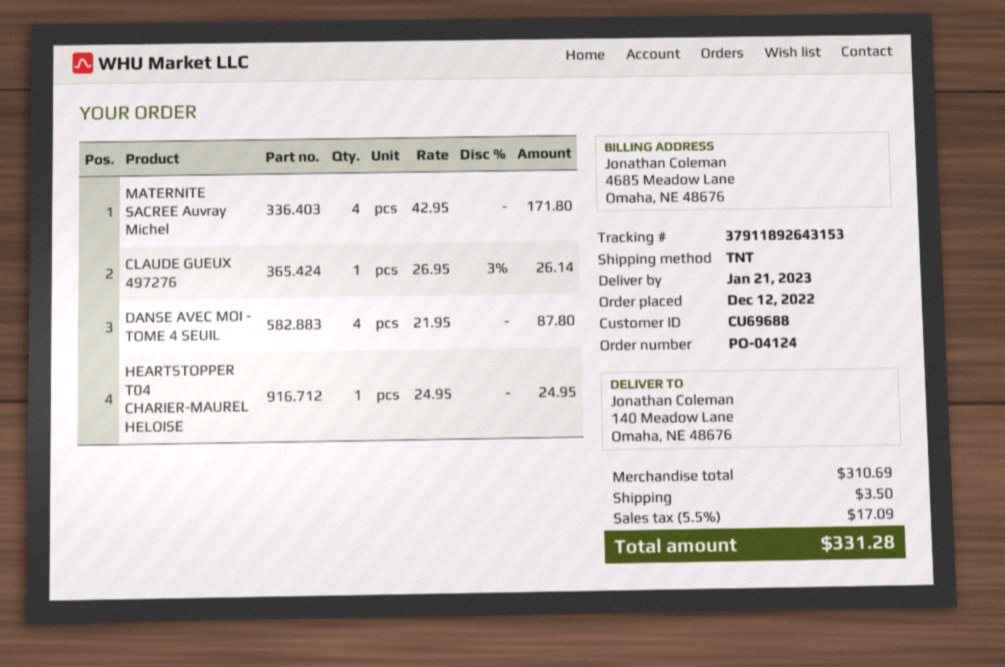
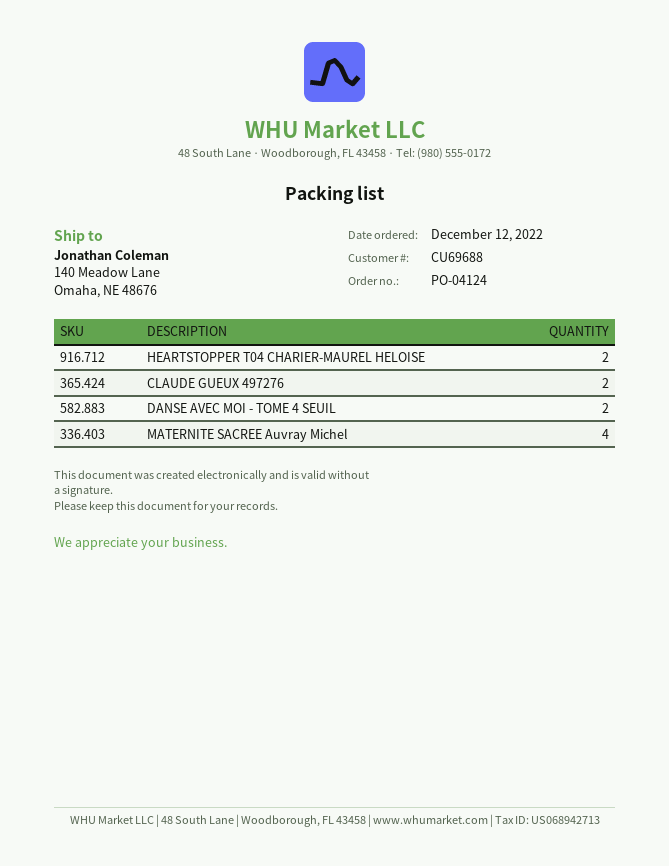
CLAUDE GUEUX 497276: 1 -> 2
DANSE AVEC MOI - TOME 4 SEUIL: 4 -> 2
HEARTSTOPPER T04 CHARIER-MAUREL HELOISE: 1 -> 2

